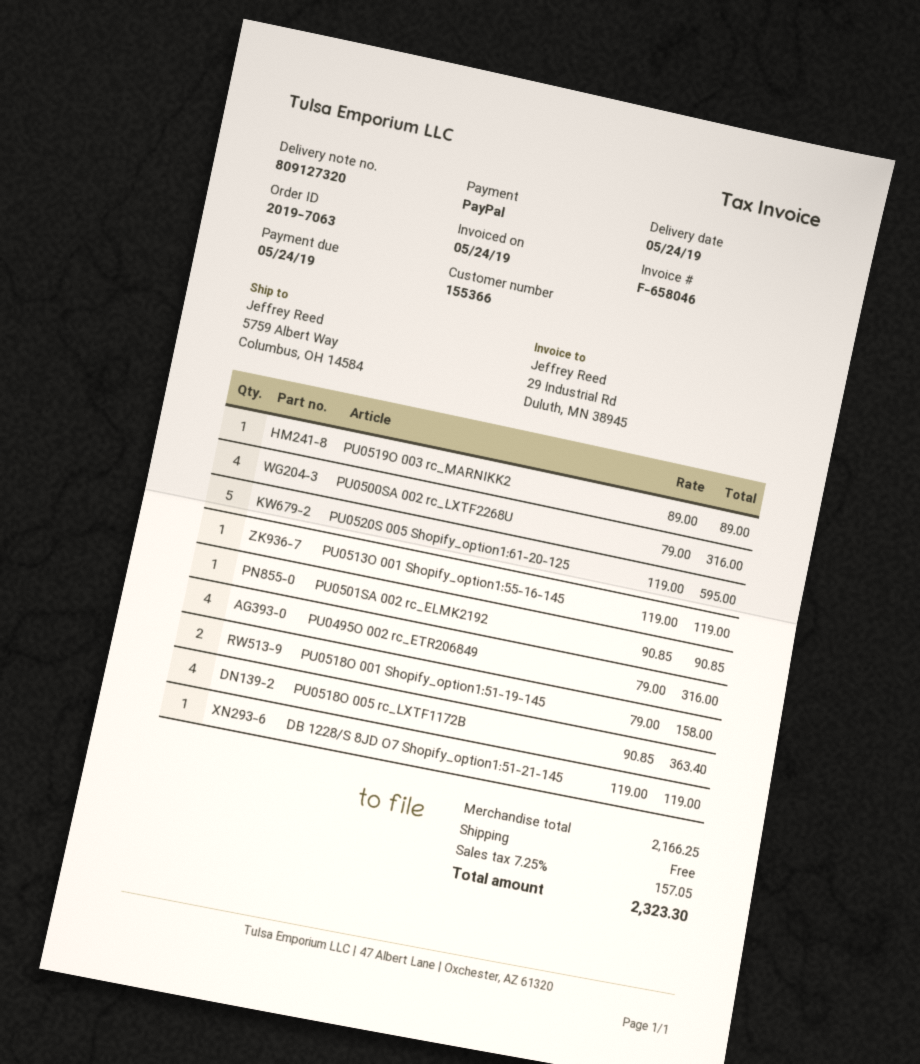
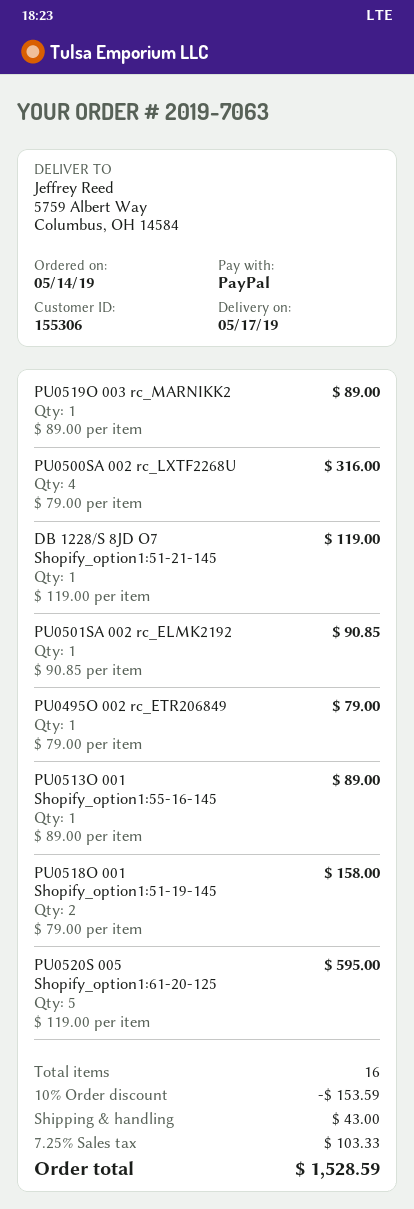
delivery date: 2019-05-24 -> 2019-05-17
customer number: 155366 -> 155306
PU0513O 001 Shopify_option1:55-16-145: 1 x 119.00 = 119.00 -> 1 x 89.00 = 89.00
PU0495O 002 rc_ETR206849: 4 x 79.00 = 316.00 -> 1 x 79.00 = 79.00
PU0518O 005 rc_LXTF1172B: 4 x 90.85 = 363.40 -> none
discount: none -> 10% = 153.59
shipping: 0.00 -> 43.00
tax: 7.25% = 157.05 -> 7.25% = 103.33
total: 2323.30 -> 1528.59

